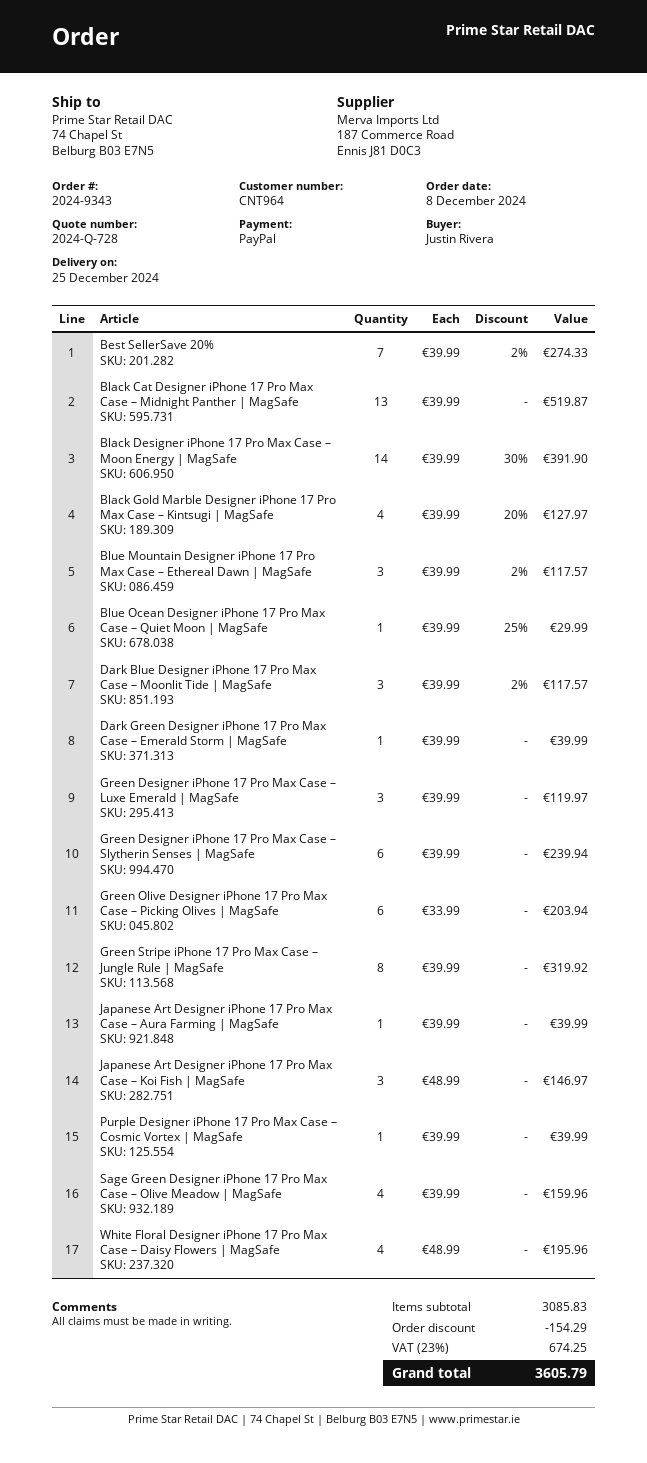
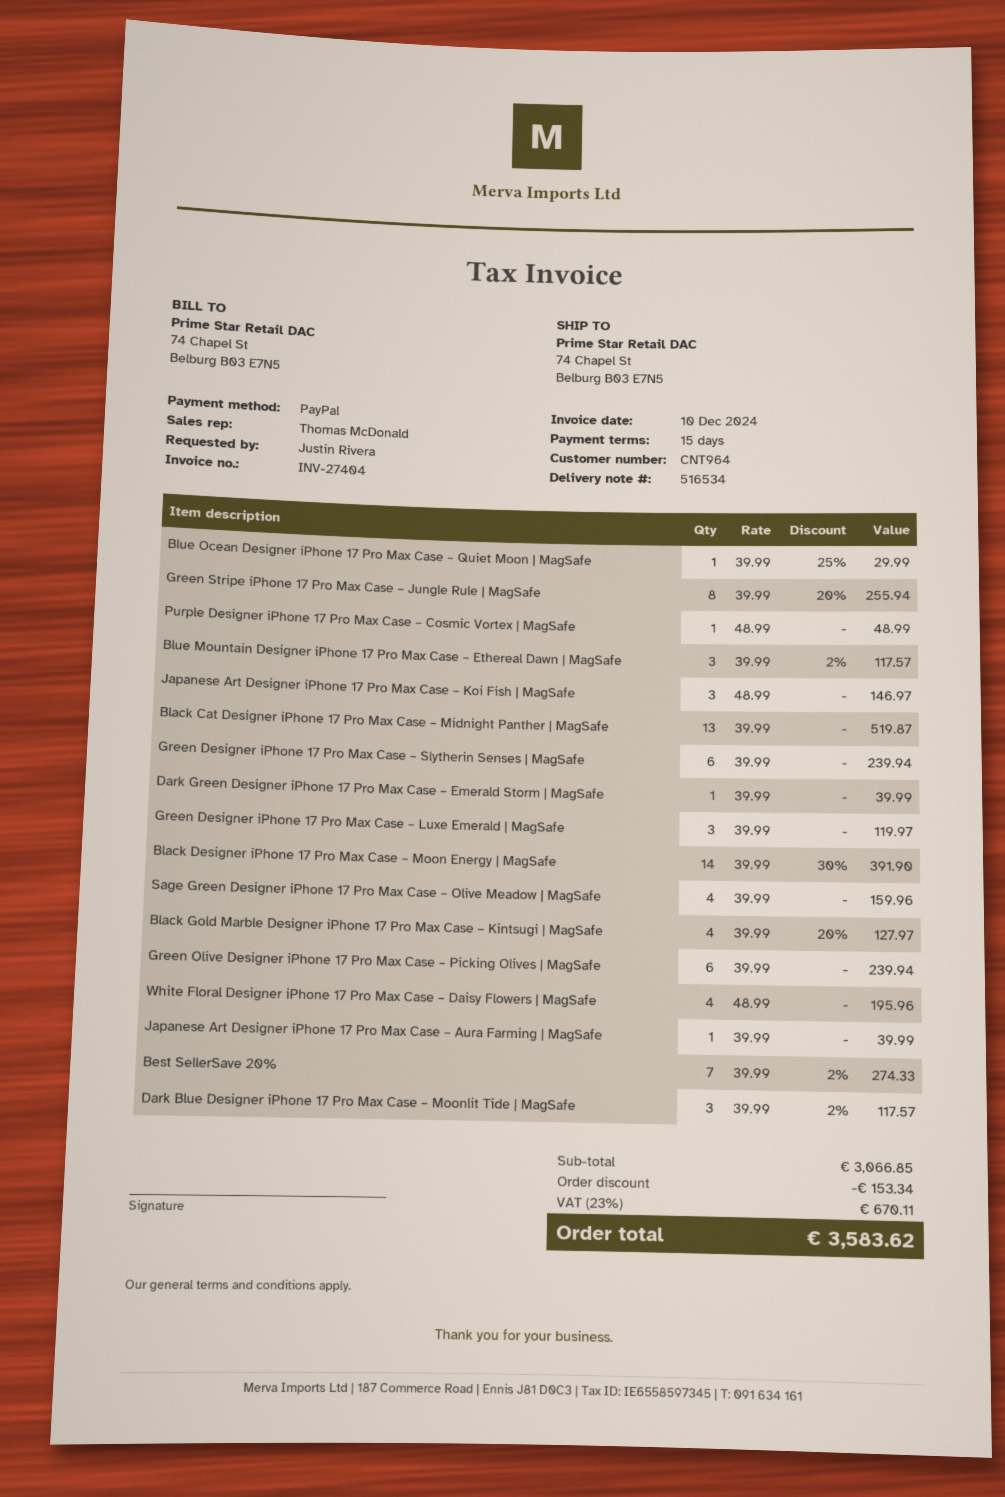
Green Olive Designer iPhone 17 Pro Max Case – Picking Olives | MagSafe: 6 x 33.99 = 203.94 -> 6 x 39.99 = 239.94
Green Stripe iPhone 17 Pro Max Case – Jungle Rule | MagSafe: 8 x 39.99 = 319.92 -> 8 x 39.99 - 20% = 255.94
Purple Designer iPhone 17 Pro Max Case – Cosmic Vortex | MagSafe: 1 x 39.99 = 39.99 -> 1 x 48.99 = 48.99
subtotal: 3085.83 -> 3066.85
discount: 154.29 -> 153.34
tax: 23% = 674.25 -> 23% = 670.11
total: 3605.79 -> 3583.62

